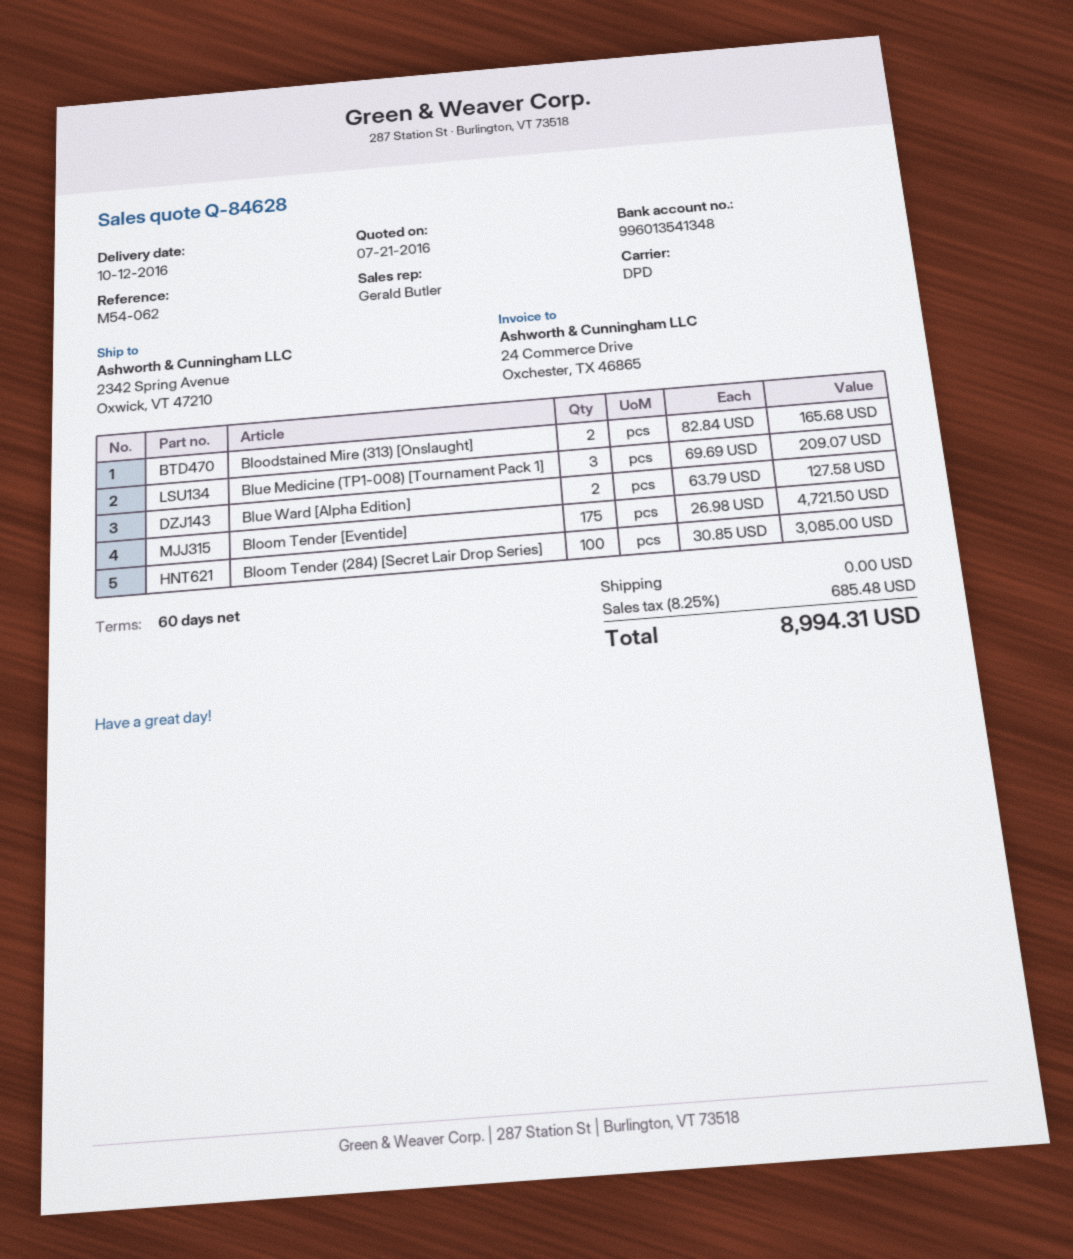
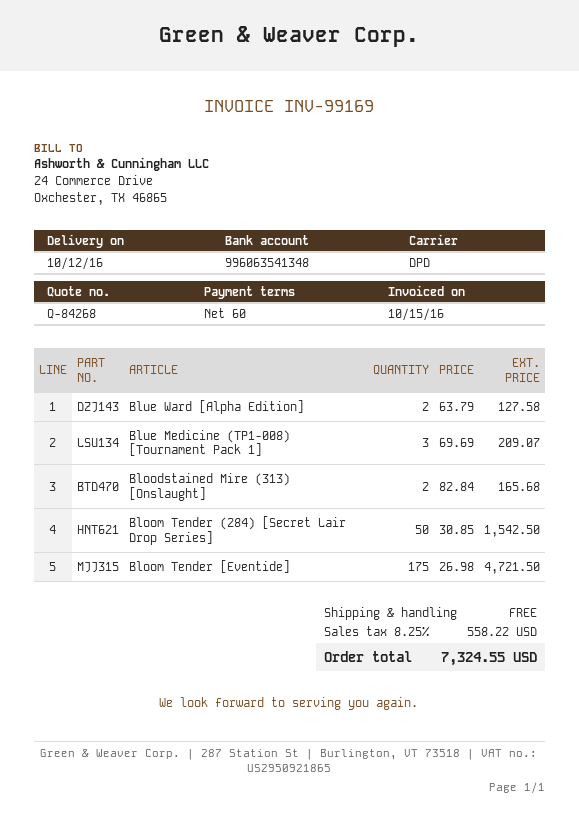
quote number: Q-84628 -> Q-84268
bank account: 996013541348 -> 996063541348
Bloom Tender (284) [Secret Lair Drop Series]: 100 x 30.85 = 3085.00 -> 50 x 30.85 = 1542.50
tax: 8.25% = 685.48 -> 8.25% = 558.22
total: 8994.31 -> 7324.55

